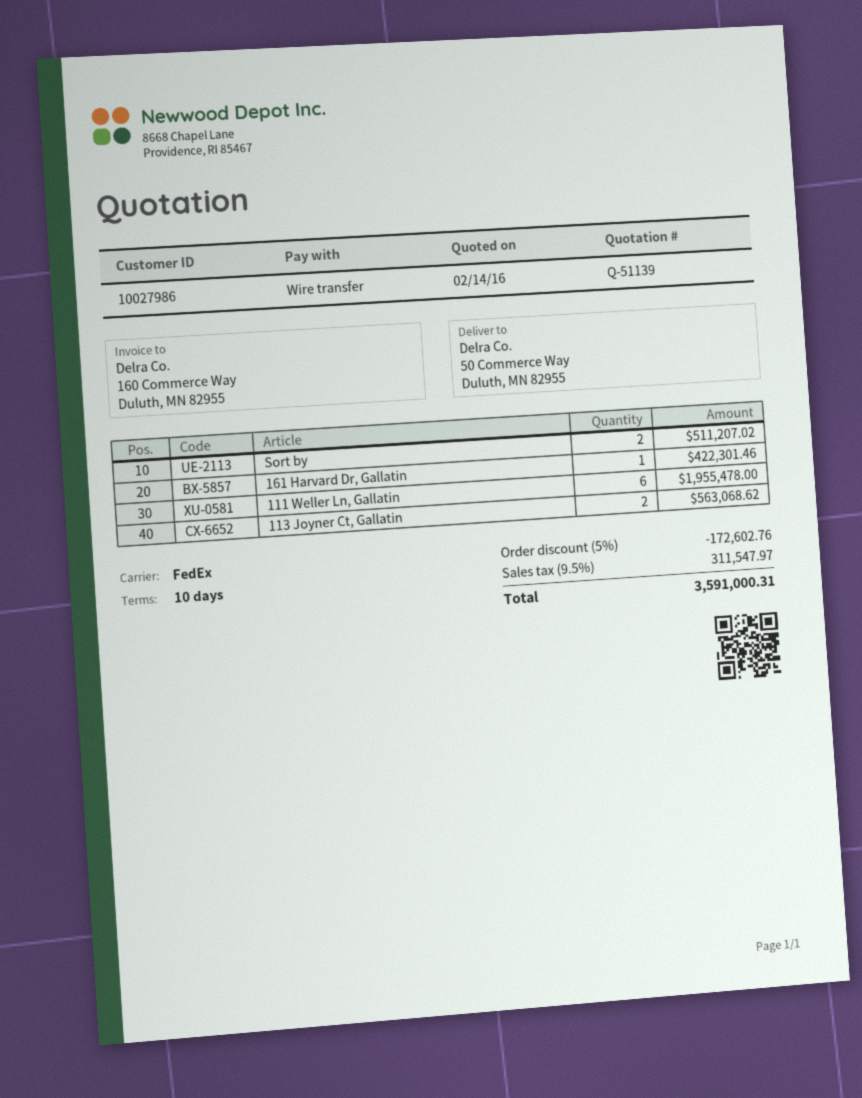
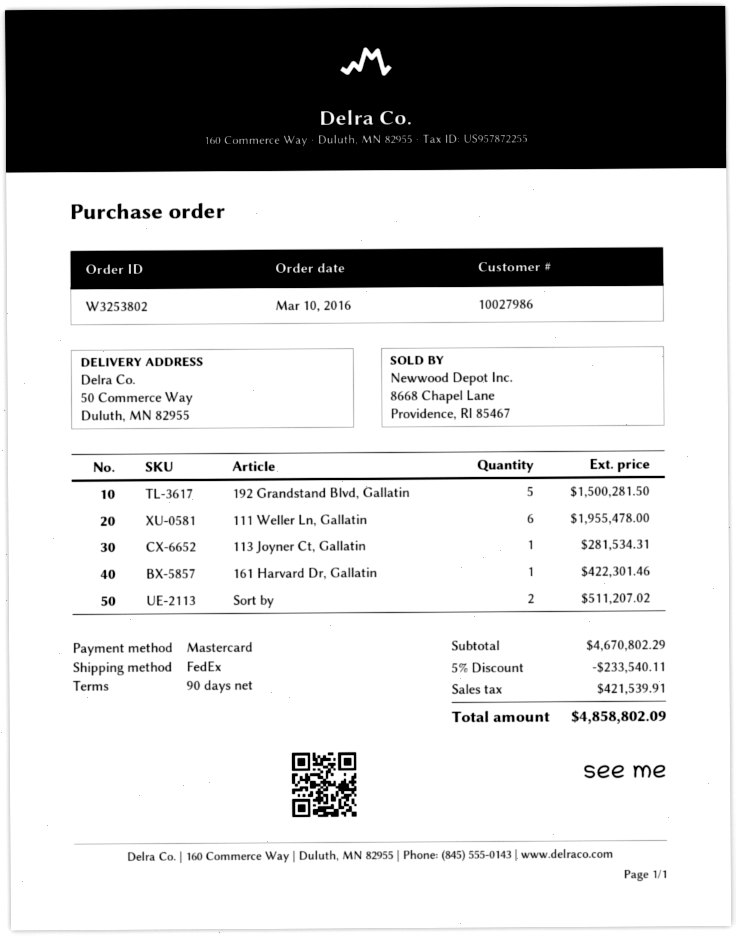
payment terms: 10 days -> 90 days
payment method: bank transfer -> Mastercard
113 Joyner Ct, Gallatin: 2 for 563068.62 -> 1 for 281534.31
192 Grandstand Blvd, Gallatin: none -> 5 for 1500281.50
discount: 5% = 172602.76 -> 5% = 233540.11
tax: 311547.97 -> 421539.91
total: 3591000.31 -> 4858802.09

